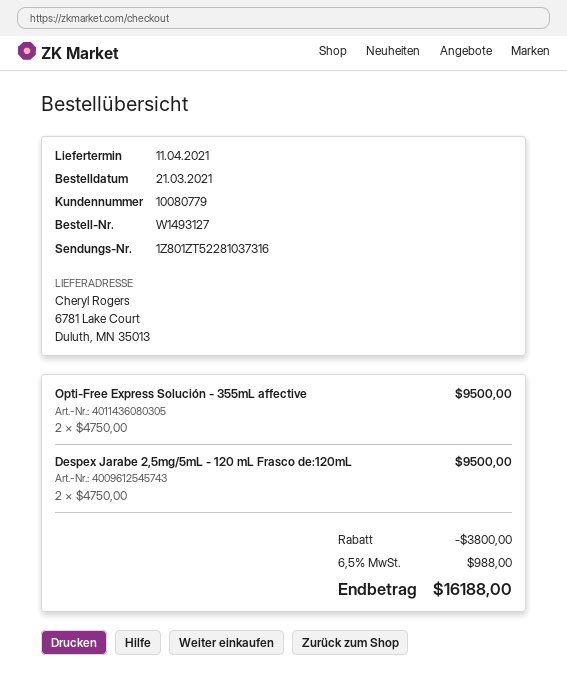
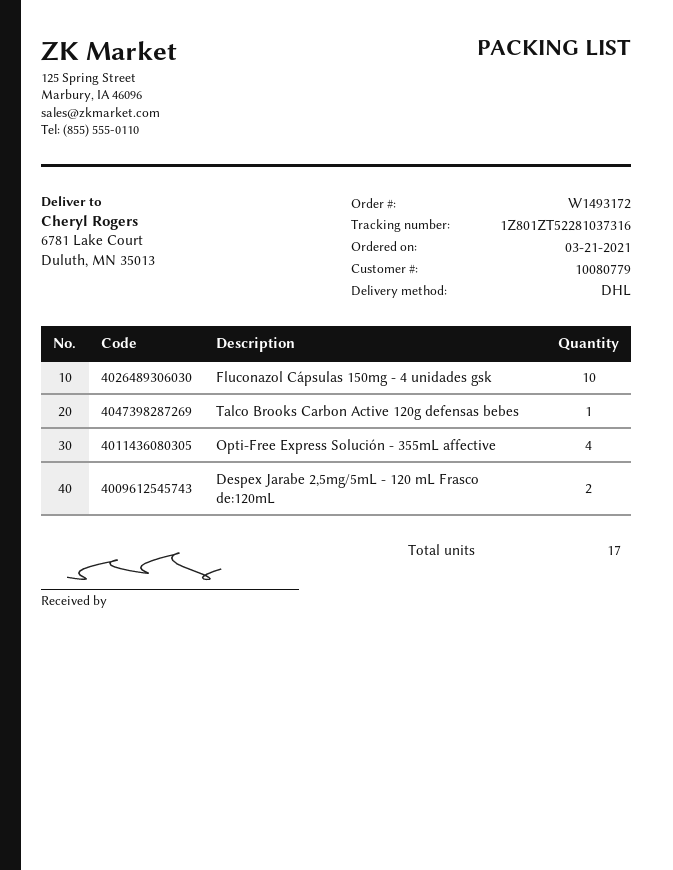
order number: W1493127 -> W1493172
Opti-Free Express Solución - 355mL affective: 2 -> 4
Fluconazol Cápsulas 150mg - 4 unidades gsk: none -> 10
Talco Brooks Carbon Active 120g defensas bebes: none -> 1

